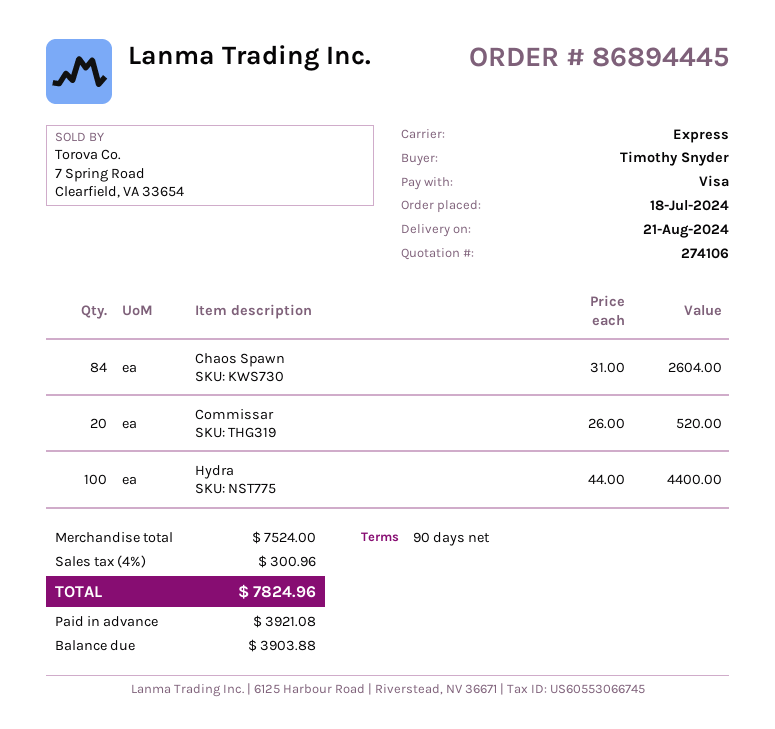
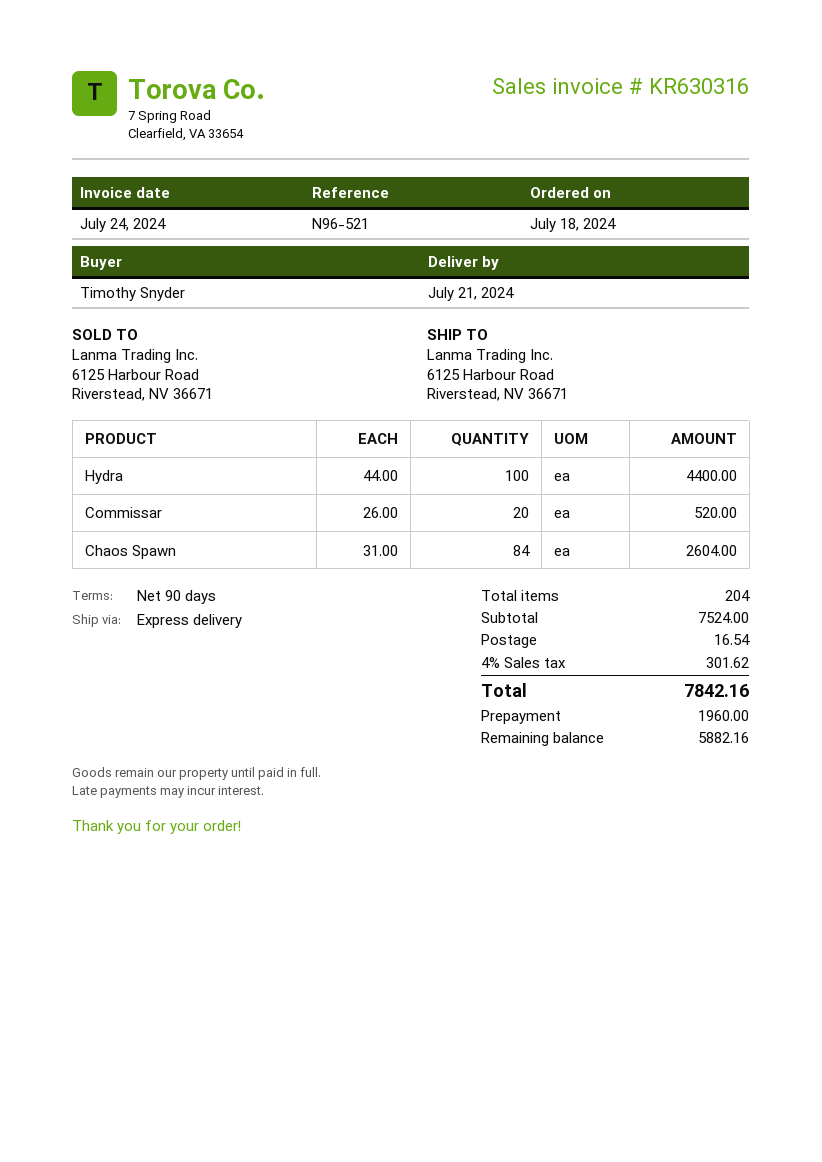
delivery date: 2024-08-21 -> 2024-07-21
shipping: none -> 16.54
tax: 4% = 300.96 -> 4% = 301.62
total: 7824.96 -> 7842.16
deposit: 3921.08 -> 1960.00
balance: 3903.88 -> 5882.16

